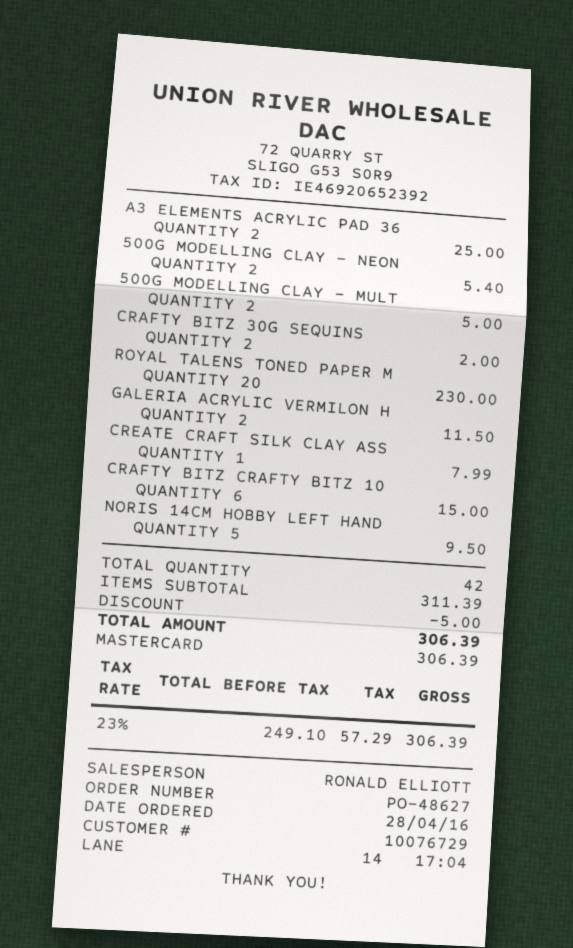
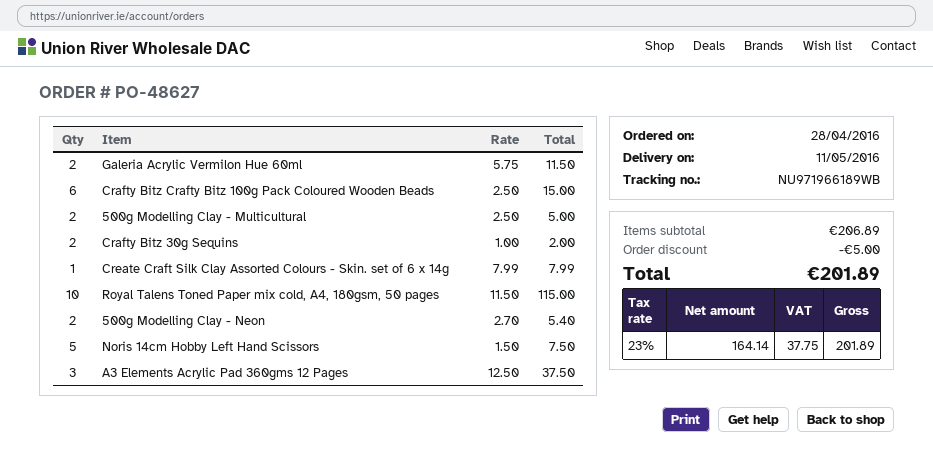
A3 ELEMENTS ACRYLIC PAD 36: 2 for 25.00 -> 3 for 37.50
ROYAL TALENS TONED PAPER M: 20 for 230.00 -> 10 for 115.00
NORIS 14CM HOBBY LEFT HAND: 5 for 9.50 -> 5 for 7.50
subtotal: 311.39 -> 206.89
net: 249.10 -> 164.14
tax: 23% = 57.29 -> 23% = 37.75
total: 306.39 -> 201.89

